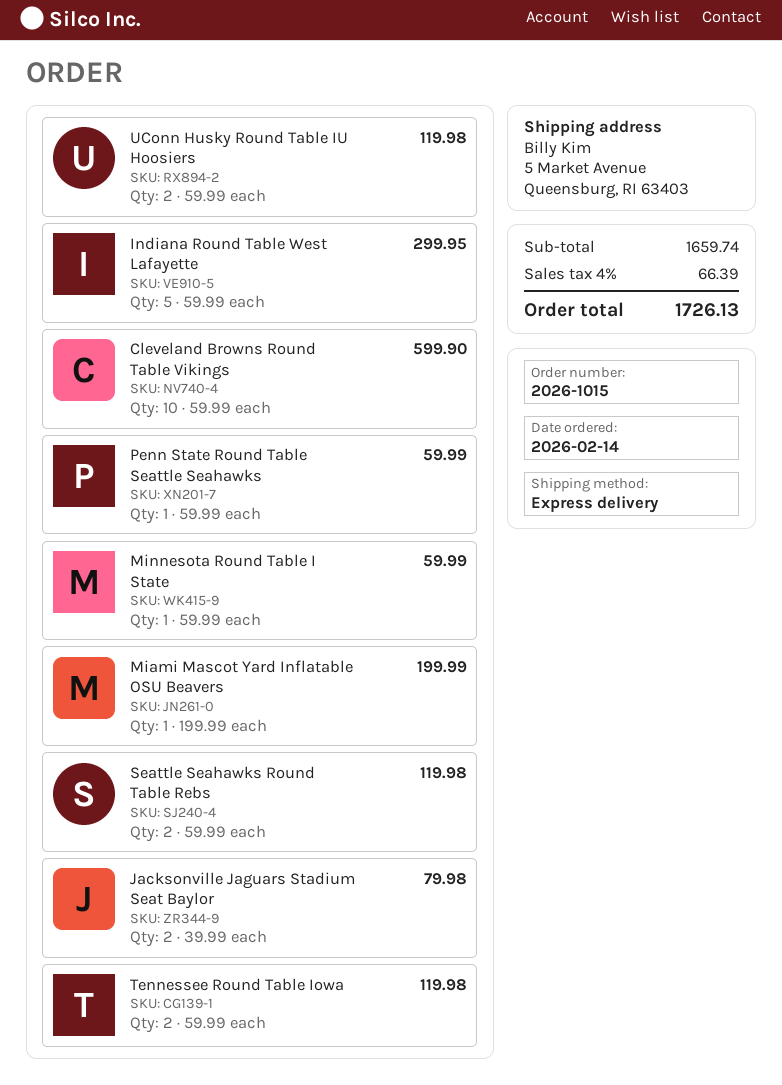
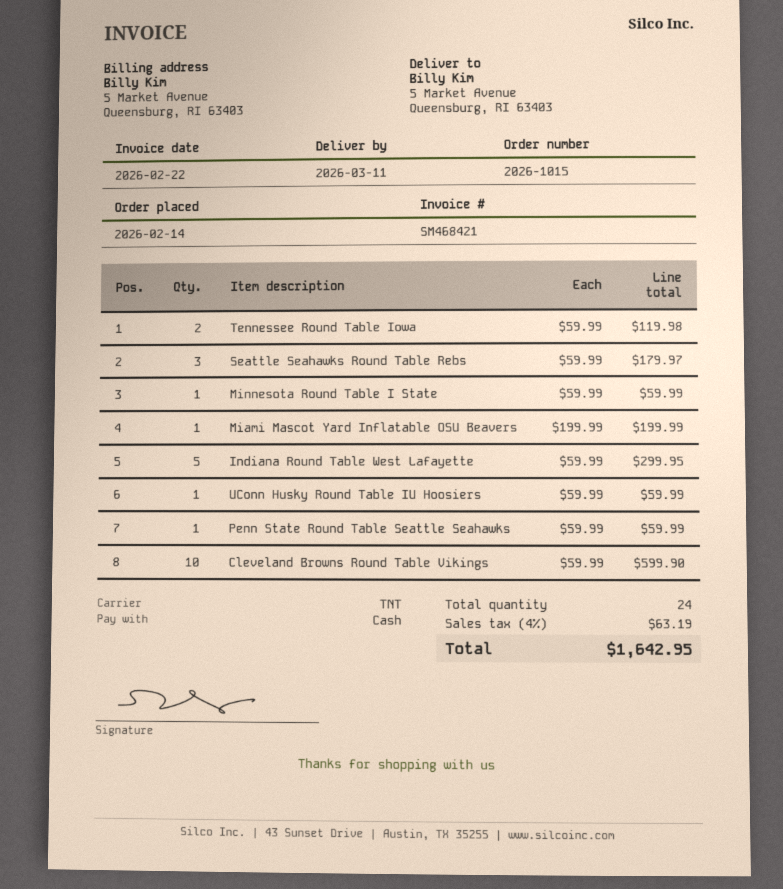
shipping method: express -> TNT
UConn Husky Round Table IU Hoosiers: 2 x 59.99 = 119.98 -> 1 x 59.99 = 59.99
Seattle Seahawks Round Table Rebs: 2 x 59.99 = 119.98 -> 3 x 59.99 = 179.97
Jacksonville Jaguars Stadium Seat Baylor: 2 x 39.99 = 79.98 -> none
tax: 4% = 66.39 -> 4% = 63.19
total: 1726.13 -> 1642.95

